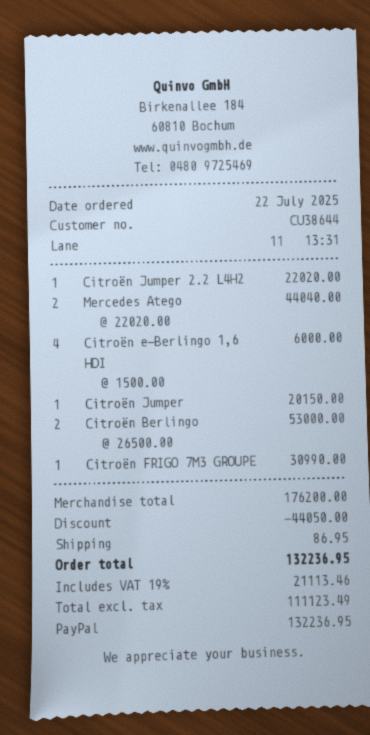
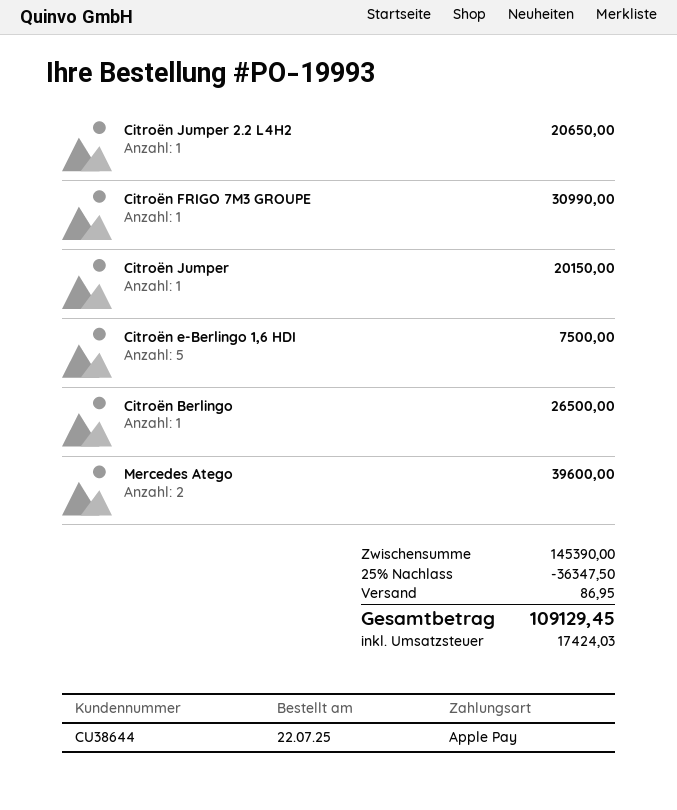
payment method: PayPal -> Apple Pay
Citroën Jumper 2.2 L4H2: 1 for 22020.00 -> 1 for 20650.00
Mercedes Atego: 2 for 44040.00 -> 2 for 39600.00
Citroën e-Berlingo 1,6 HDI: 4 for 6000.00 -> 5 for 7500.00
Citroën Berlingo: 2 for 53000.00 -> 1 for 26500.00
subtotal: 176200.00 -> 145390.00
discount: 44050.00 -> 36347.50
tax: 21113.46 -> 17424.03
total: 132236.95 -> 109129.45

